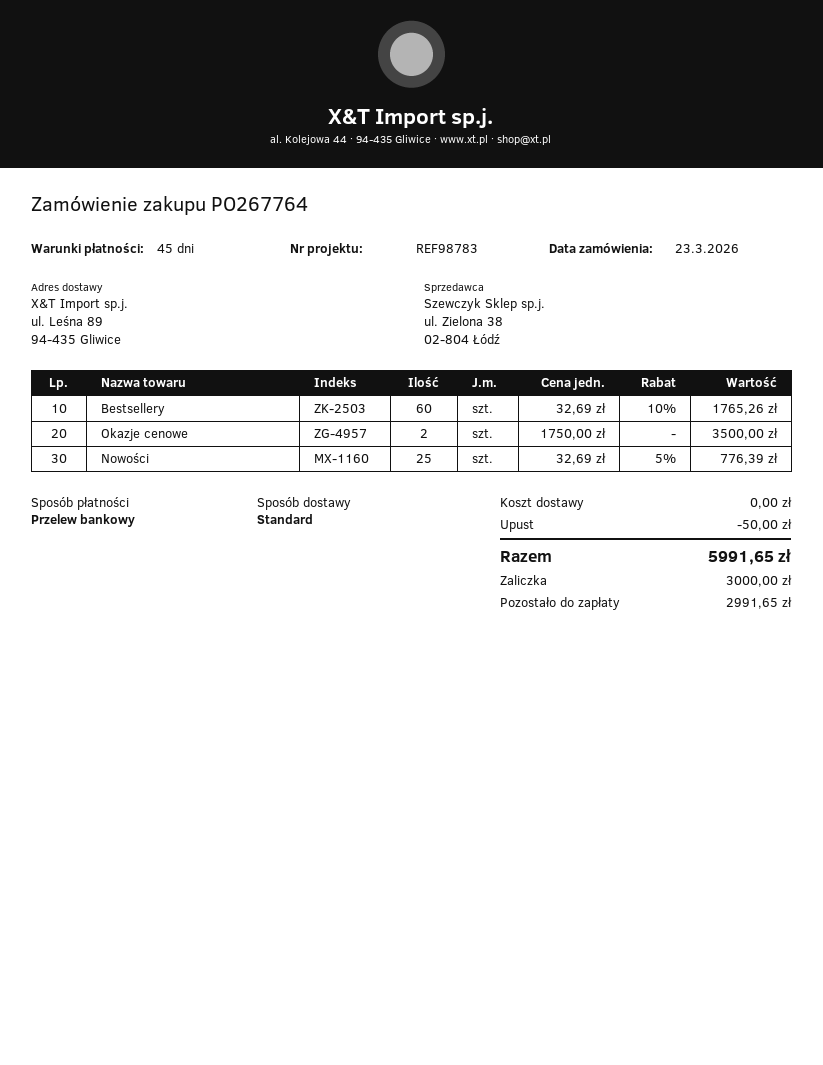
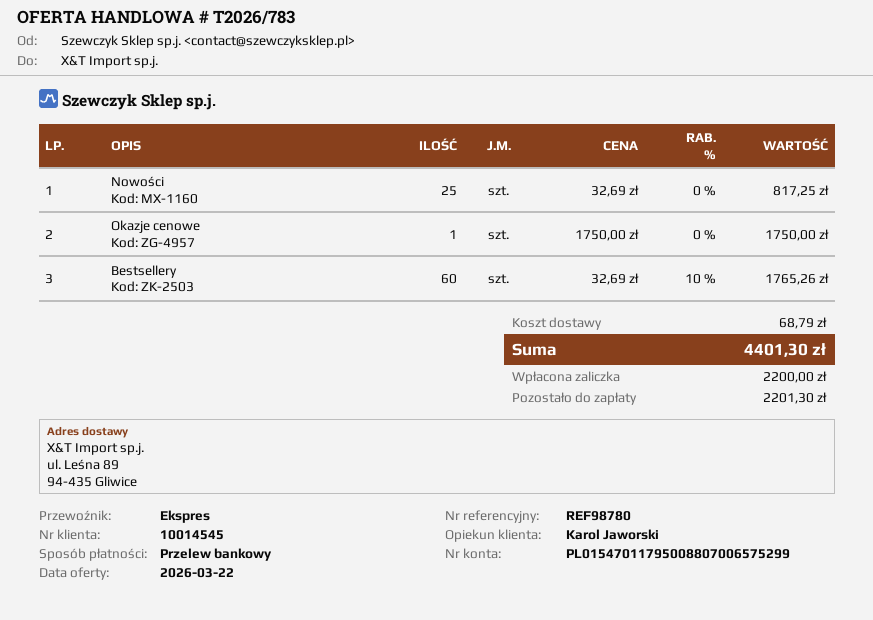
reference: REF98783 -> REF98780
shipping method: standard -> express
Okazje cenowe: 2 x 1750.00 = 3500.00 -> 1 x 1750.00 = 1750.00
Nowości: 25 x 32.69 - 5% = 776.39 -> 25 x 32.69 = 817.25
discount: 50.00 -> none
shipping: 0.00 -> 68.79
total: 5991.65 -> 4401.30
deposit: 3000.00 -> 2200.00
balance: 2991.65 -> 2201.30

